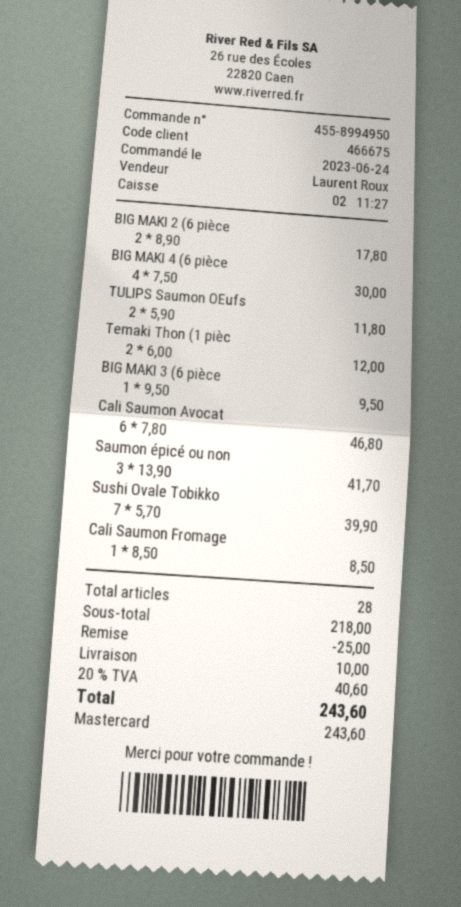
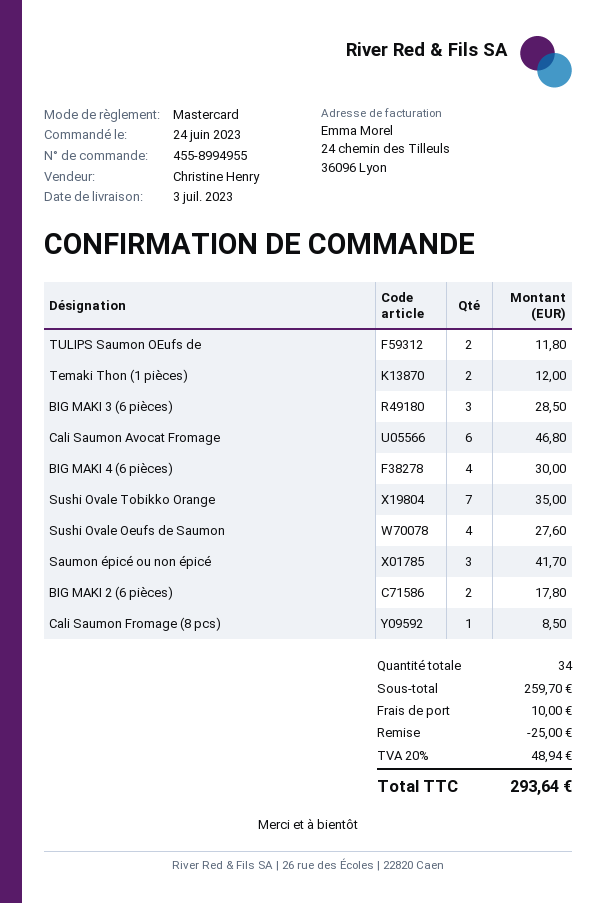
order number: 455-8994950 -> 455-8994955
sales rep: Laurent Roux -> Christine Henry
BIG MAKI 3 (6 pièce: 1 for 9.50 -> 3 for 28.50
Sushi Ovale Tobikko: 7 for 39.90 -> 7 for 35.00
Sushi Ovale Oeufs de Saumon: none -> 4 for 27.60
total quantity: 28 -> 34
subtotal: 218.00 -> 259.70
tax: 20% = 40.60 -> 20% = 48.94
total: 243.60 -> 293.64

